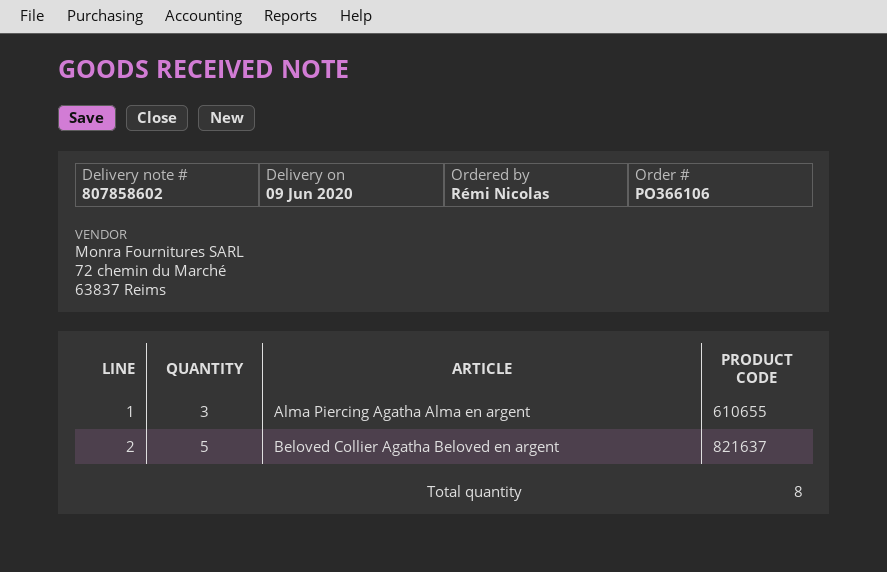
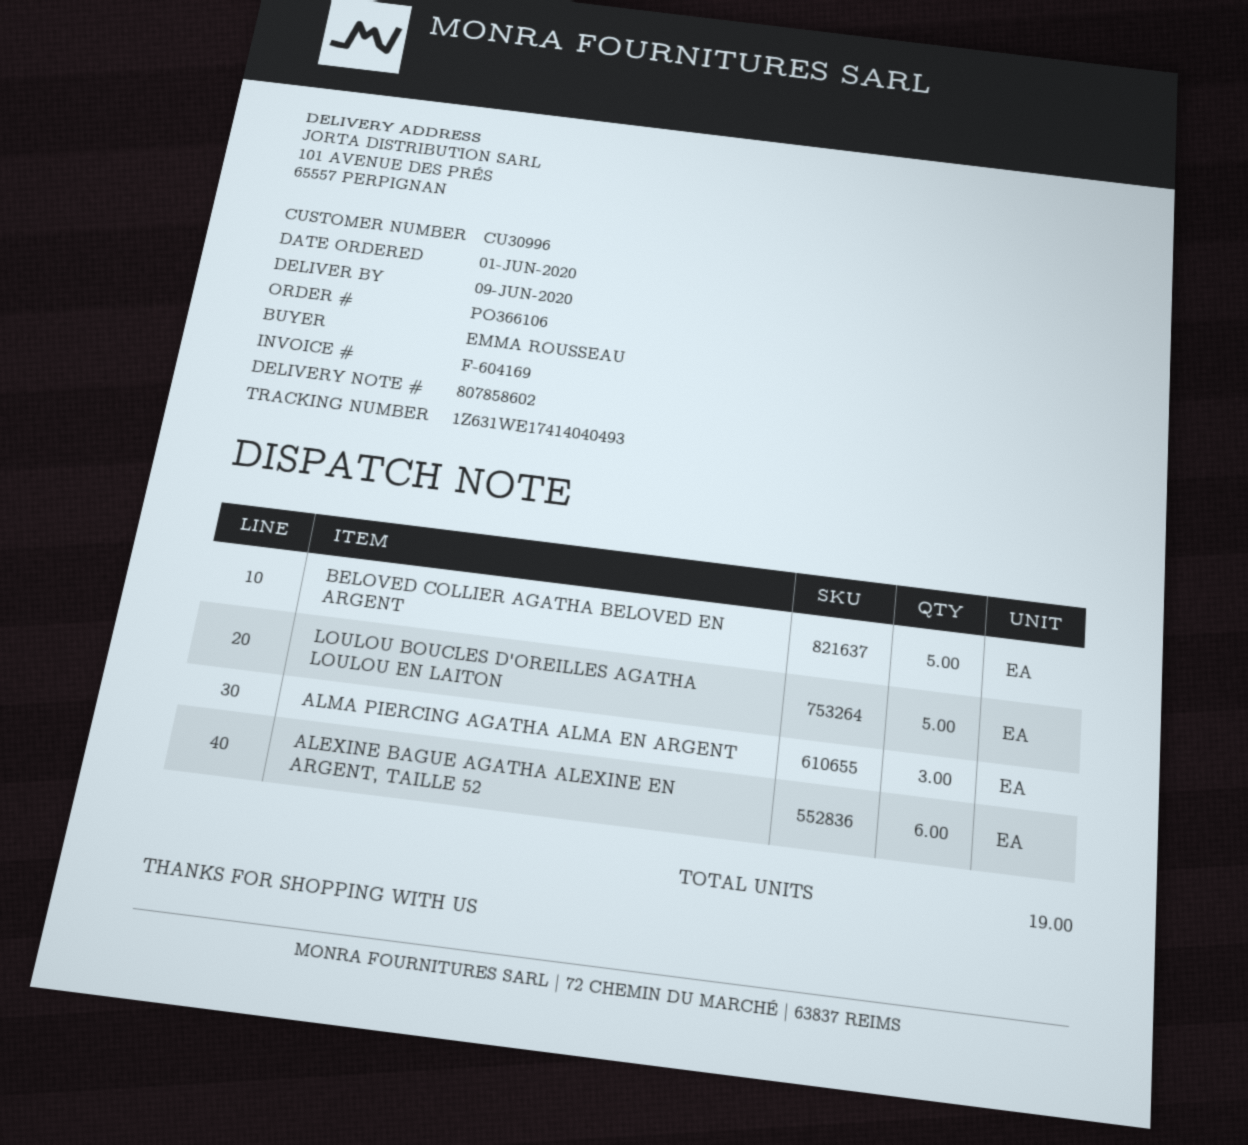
ordered by: Rémi Nicolas -> EMMA ROUSSEAU
LOULOU BOUCLES D'OREILLES AGATHA LOULOU EN LAITON: none -> 5
ALEXINE BAGUE AGATHA ALEXINE EN ARGENT, TAILLE 52: none -> 6
total quantity: 8 -> 19

